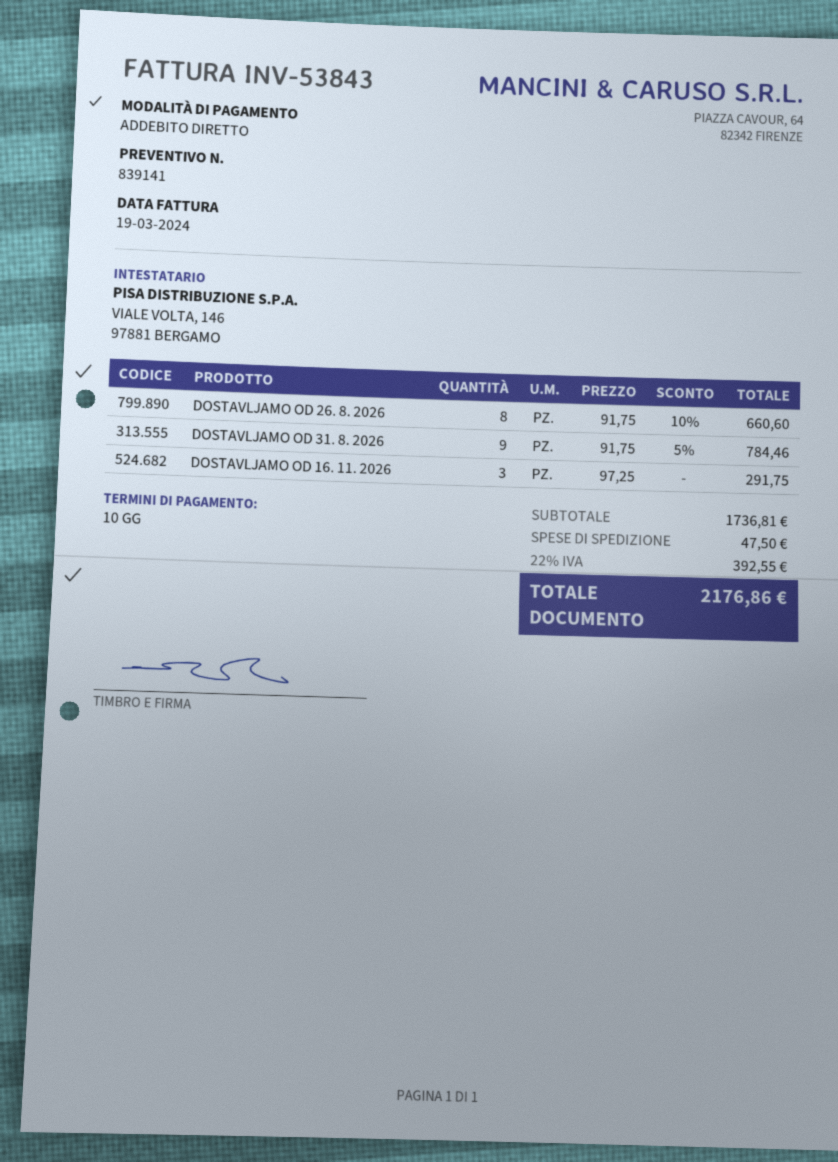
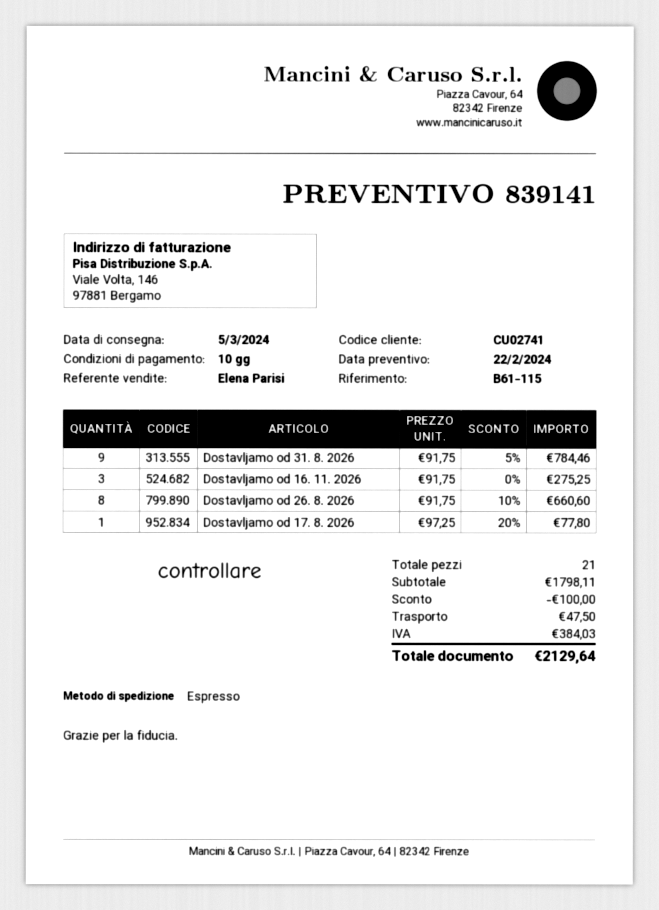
DOSTAVLJAMO OD 16. 11. 2026: 3 x 97.25 = 291.75 -> 3 x 91.75 = 275.25
Dostavljamo od 17. 8. 2026: none -> 1 x 97.25 - 20% = 77.80
subtotal: 1736.81 -> 1798.11
discount: none -> 100.00
tax: 392.55 -> 384.03
total: 2176.86 -> 2129.64

